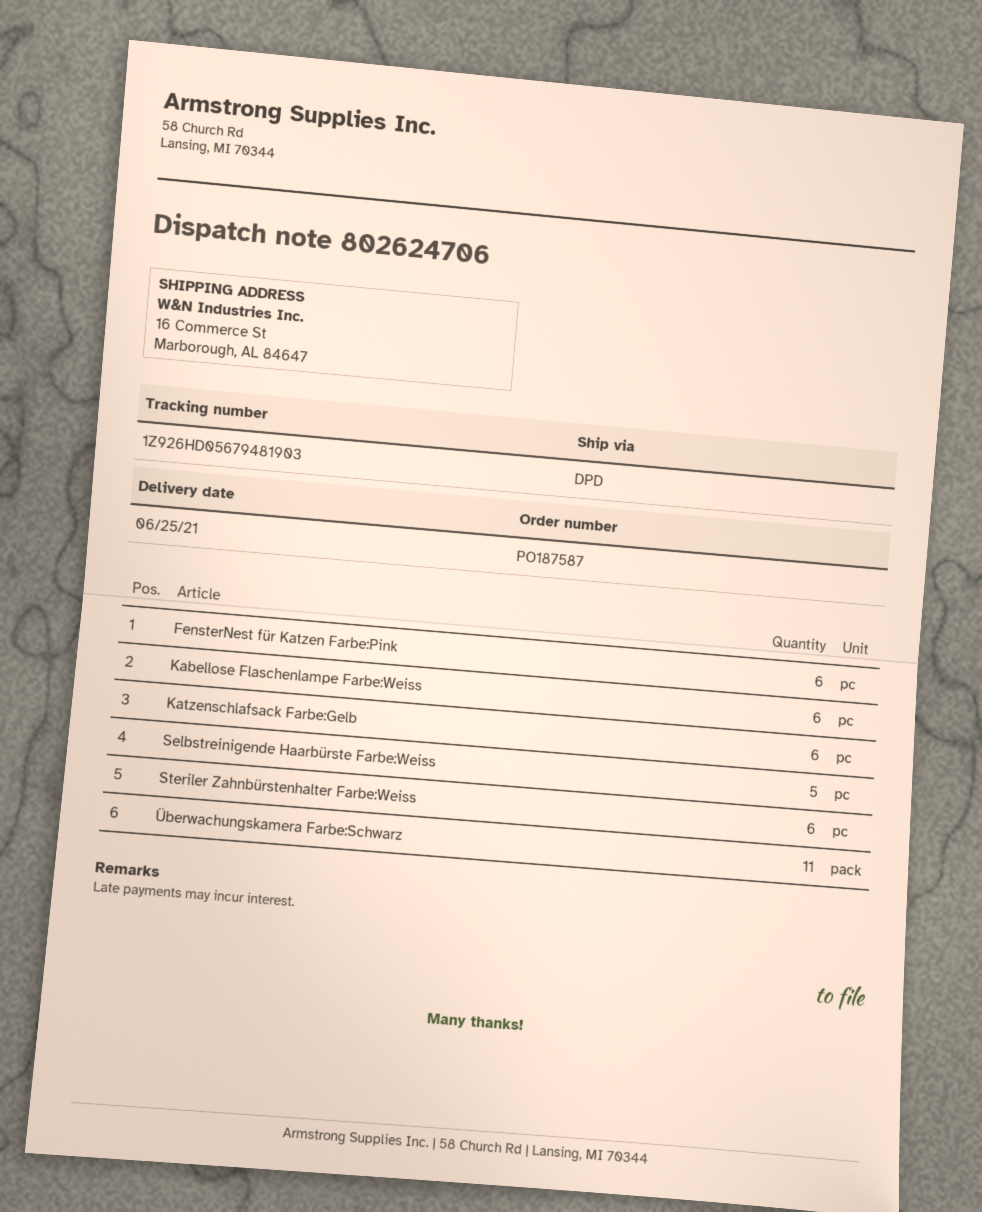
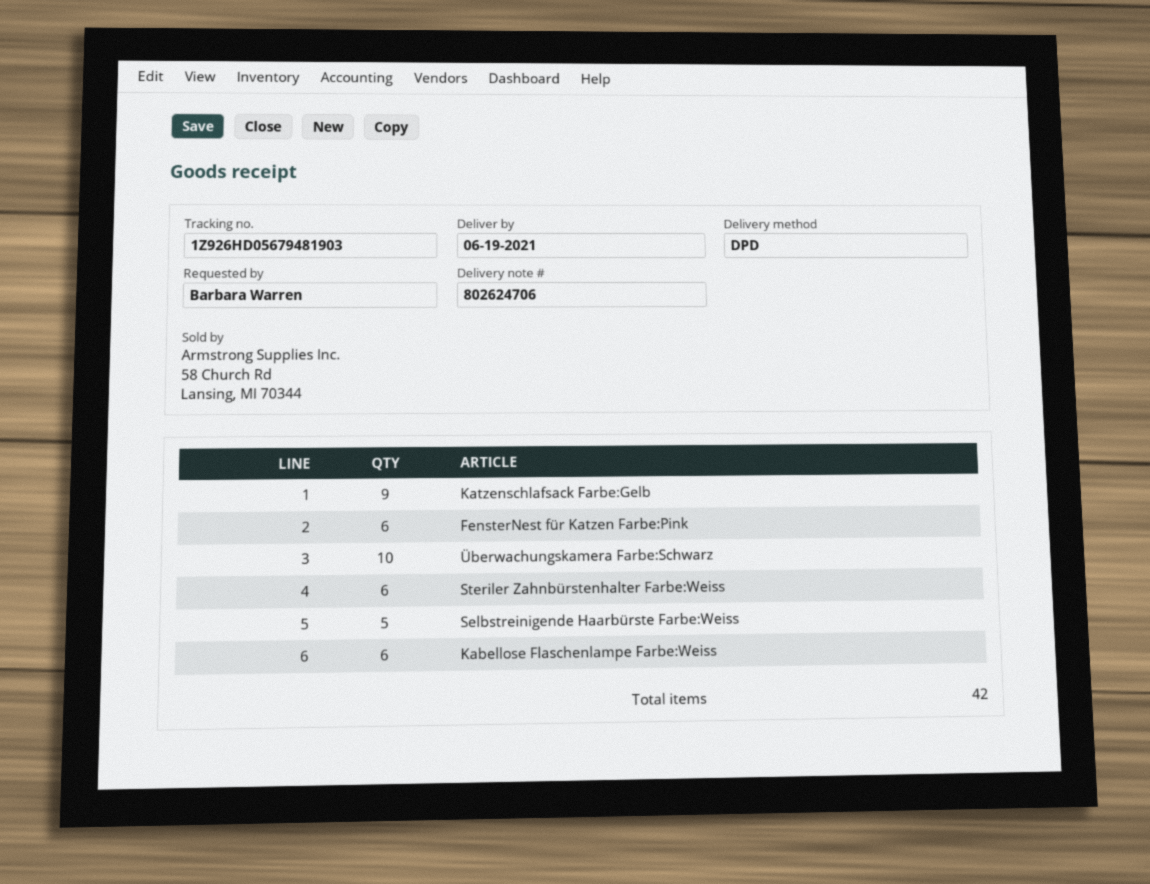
delivery date: 2021-06-25 -> 2021-06-19
Katzenschlafsack Farbe:Gelb: 6 -> 9
Überwachungskamera Farbe:Schwarz: 11 -> 10

